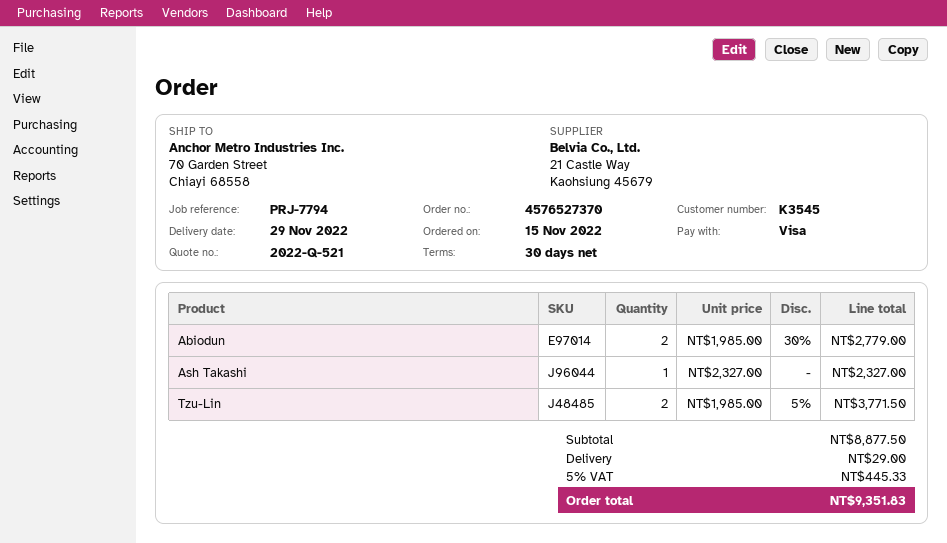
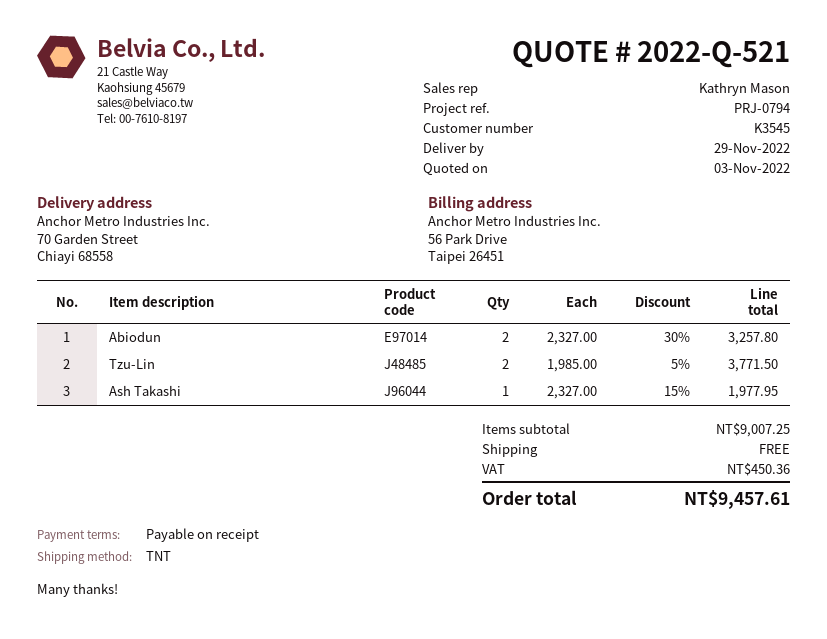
payment terms: 30 days -> on receipt
reference: PRJ-7794 -> PRJ-0794
Abiodun: 2 x 1985.00 - 30% = 2779.00 -> 2 x 2327.00 - 30% = 3257.80
Ash Takashi: 1 x 2327.00 = 2327.00 -> 1 x 2327.00 - 15% = 1977.95
subtotal: 8877.50 -> 9007.25
shipping: 29.00 -> 0.00
tax: 445.33 -> 450.36
total: 9351.83 -> 9457.61

